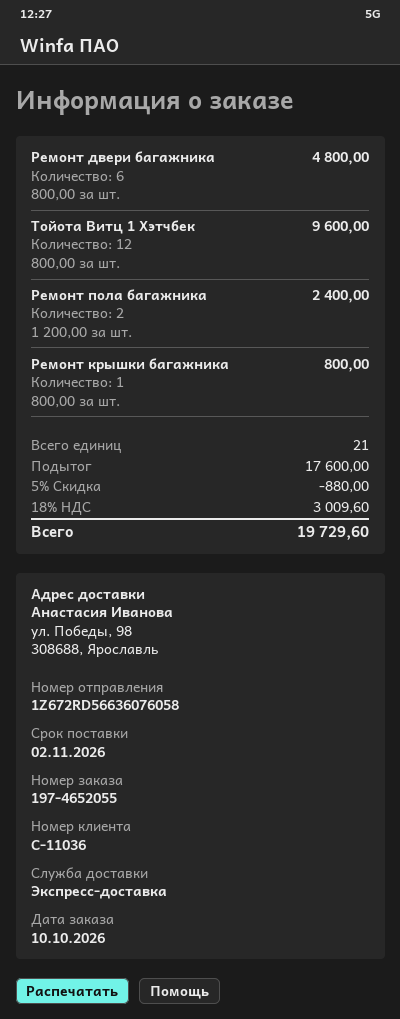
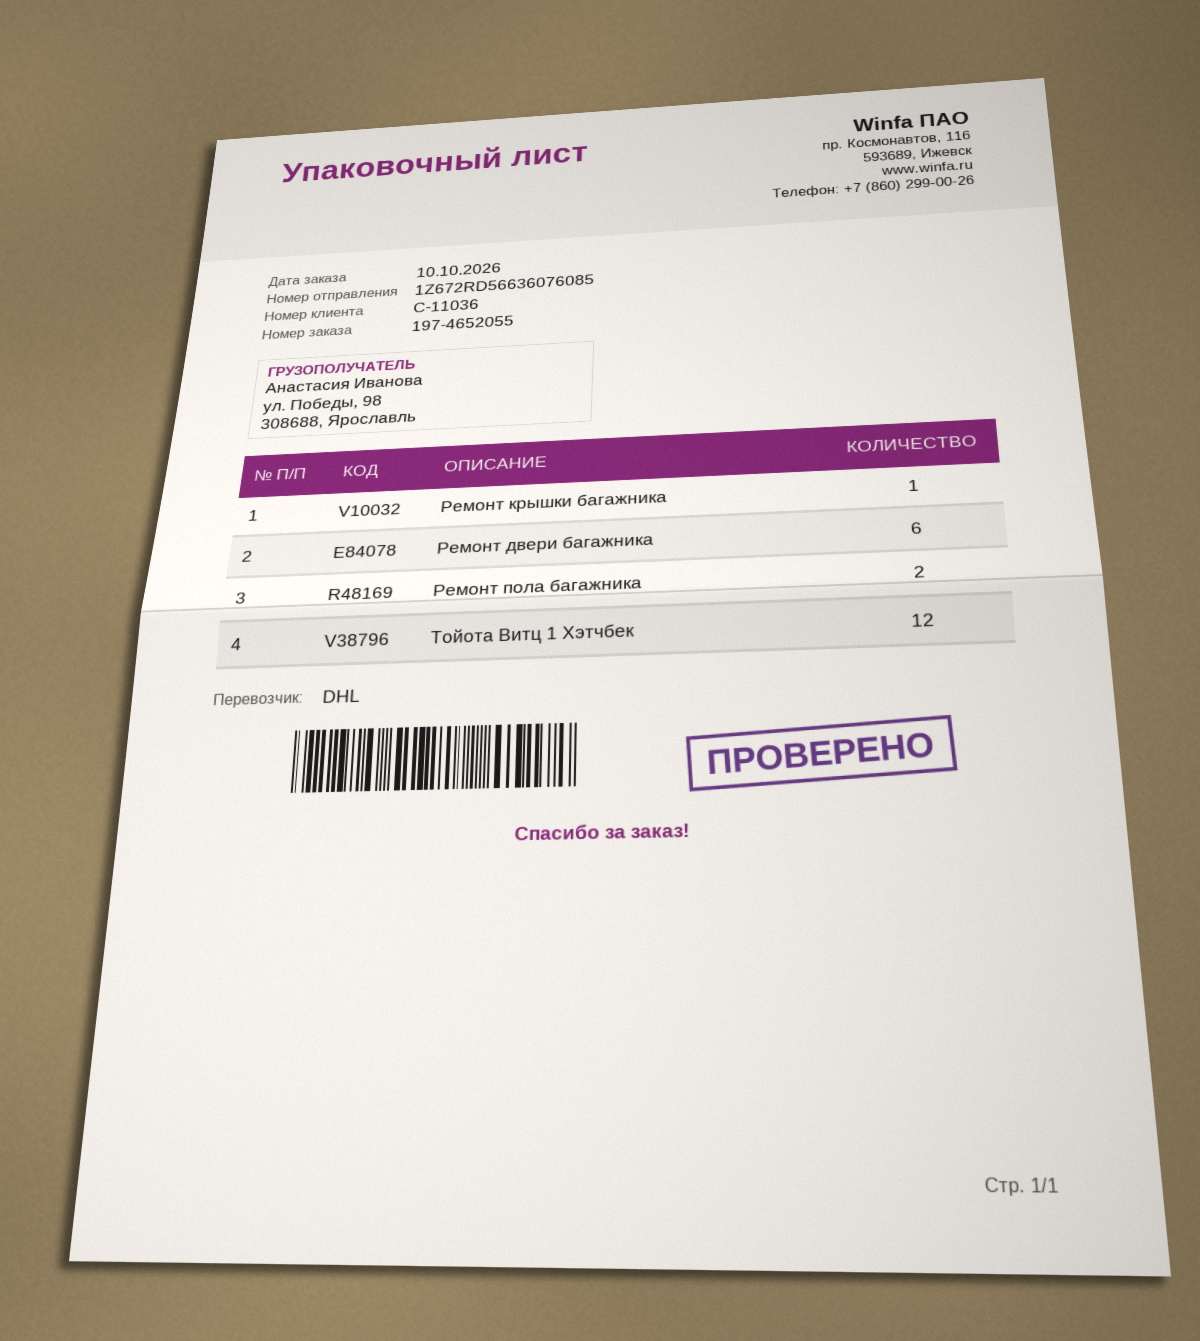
shipping method: express -> DHL
tracking number: 1Z672RD56636076058 -> 1Z672RD56636076085

